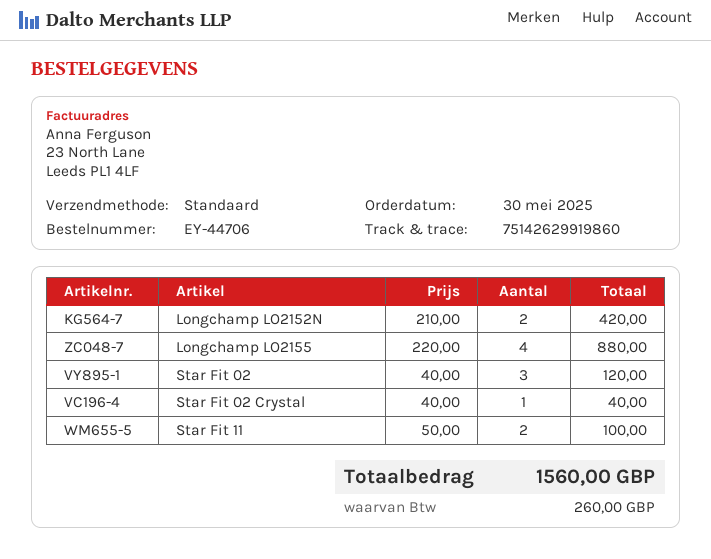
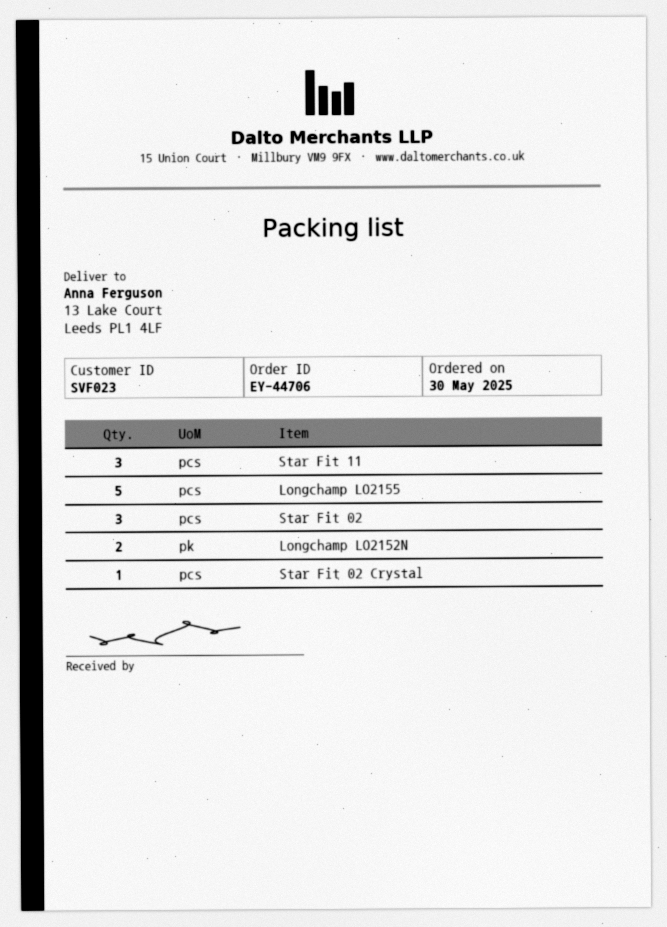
Longchamp LO2155: 4 -> 5
Star Fit 11: 2 -> 3

